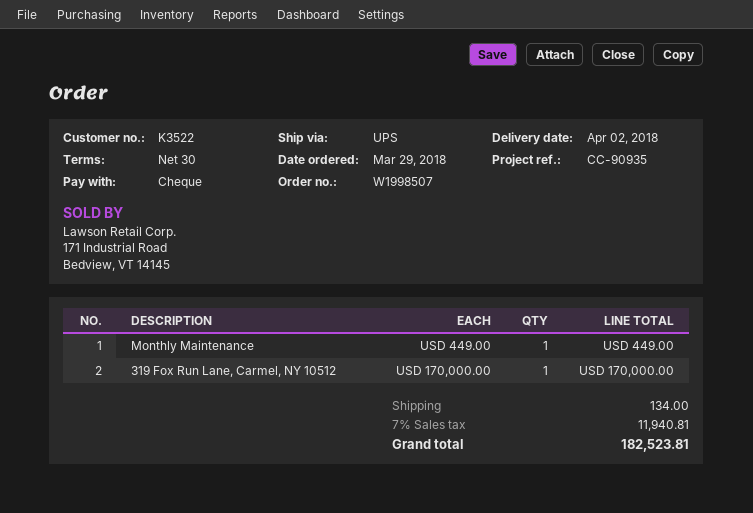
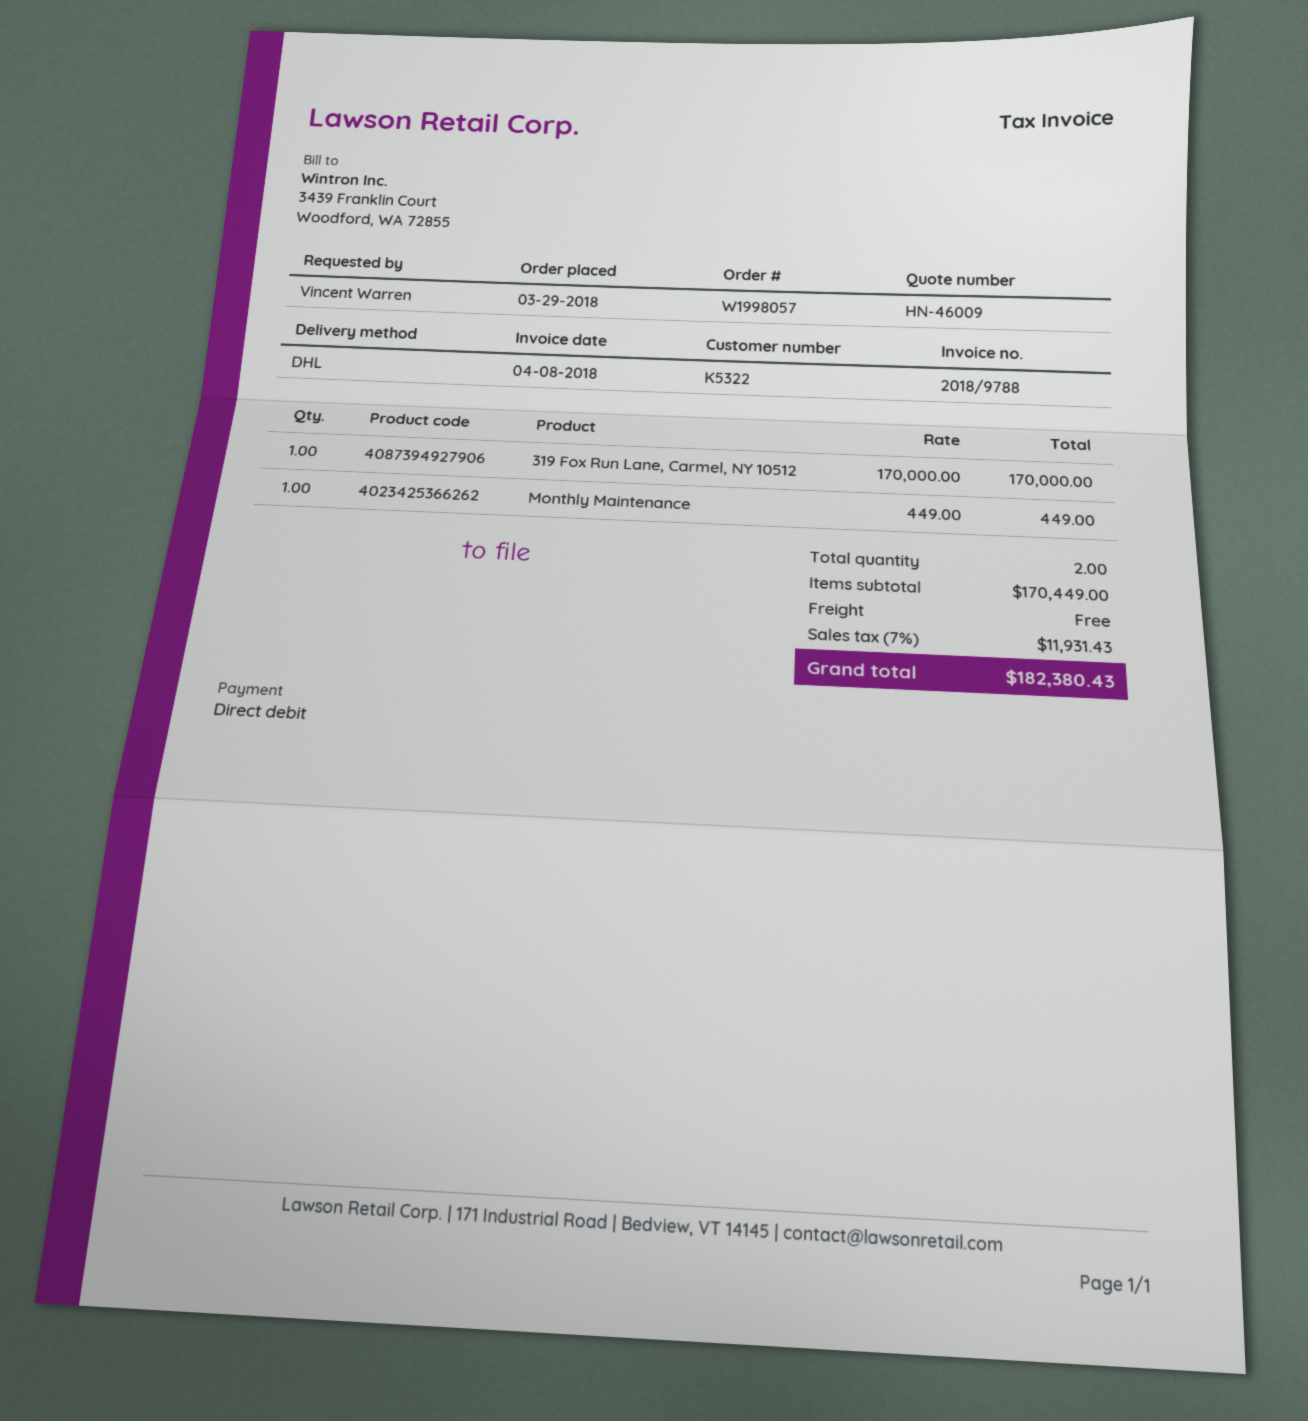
order number: W1998507 -> W1998057
customer number: K3522 -> K5322
payment method: cheque -> direct debit
shipping method: UPS -> DHL
shipping: 134.00 -> 0.00
tax: 7% = 11940.81 -> 7% = 11931.43
total: 182523.81 -> 182380.43

